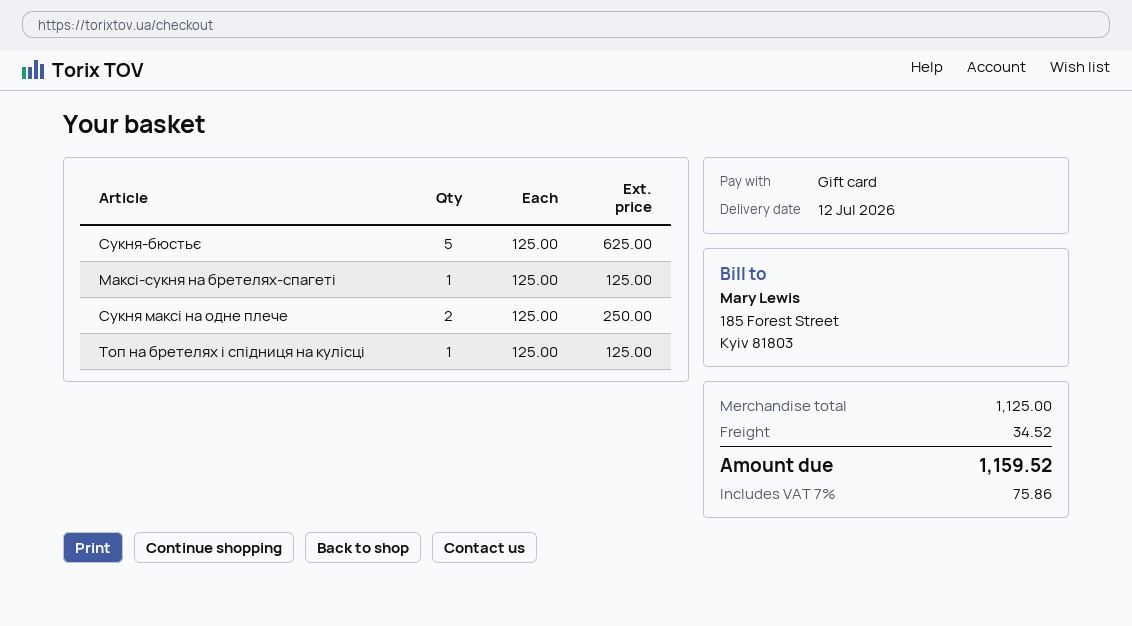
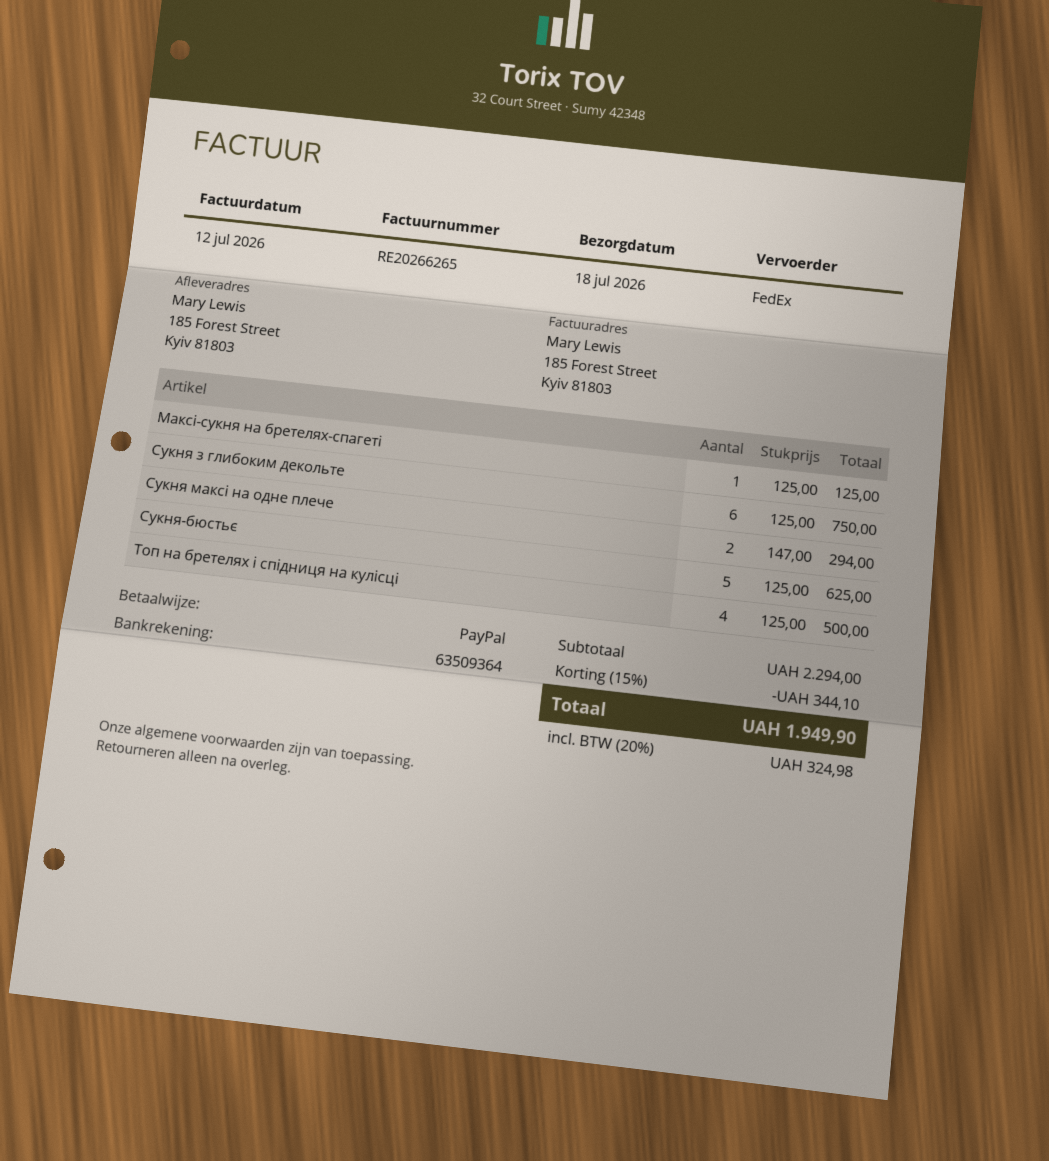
delivery date: 2026-07-12 -> 2026-07-18
payment method: gift card -> PayPal
Сукня максі на одне плече: 2 x 125.00 = 250.00 -> 2 x 147.00 = 294.00
Топ на бретелях і спідниця на кулісці: 1 x 125.00 = 125.00 -> 4 x 125.00 = 500.00
Сукня з глибоким декольте: none -> 6 x 125.00 = 750.00
subtotal: 1125.00 -> 2294.00
discount: none -> 15% = 344.10
shipping: 34.52 -> none
tax: 7% = 75.86 -> 20% = 324.98
total: 1159.52 -> 1949.90

